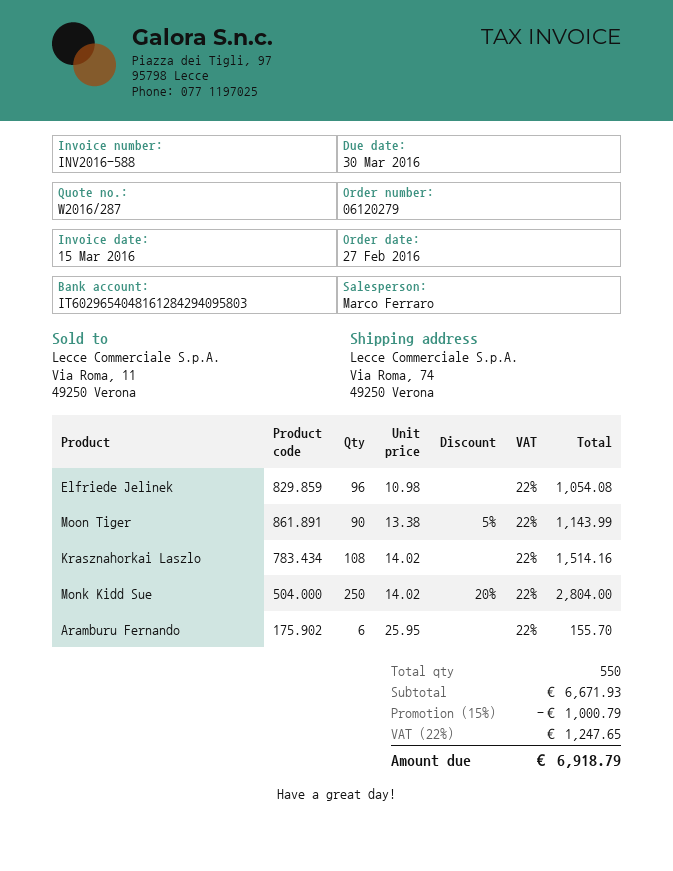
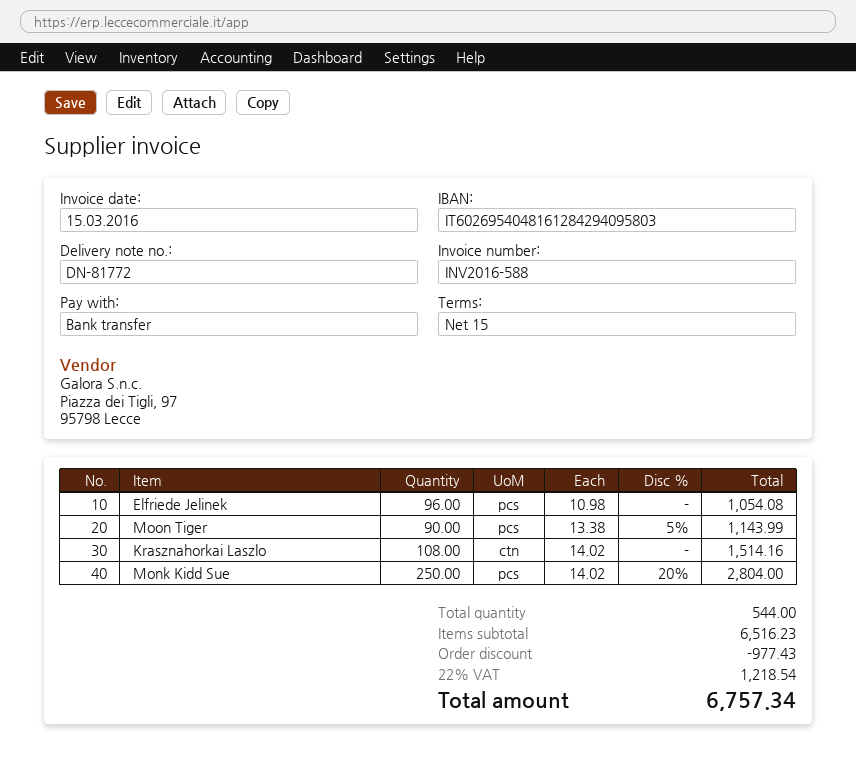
bank account: IT6029654048161284294095803 -> IT6026954048161284294095803
Aramburu Fernando: 6 x 25.95 = 155.70 -> none
total quantity: 550 -> 544
subtotal: 6671.93 -> 6516.23
discount: 1000.79 -> 977.43
tax: 22% = 1247.65 -> 22% = 1218.54
total: 6918.79 -> 6757.34

